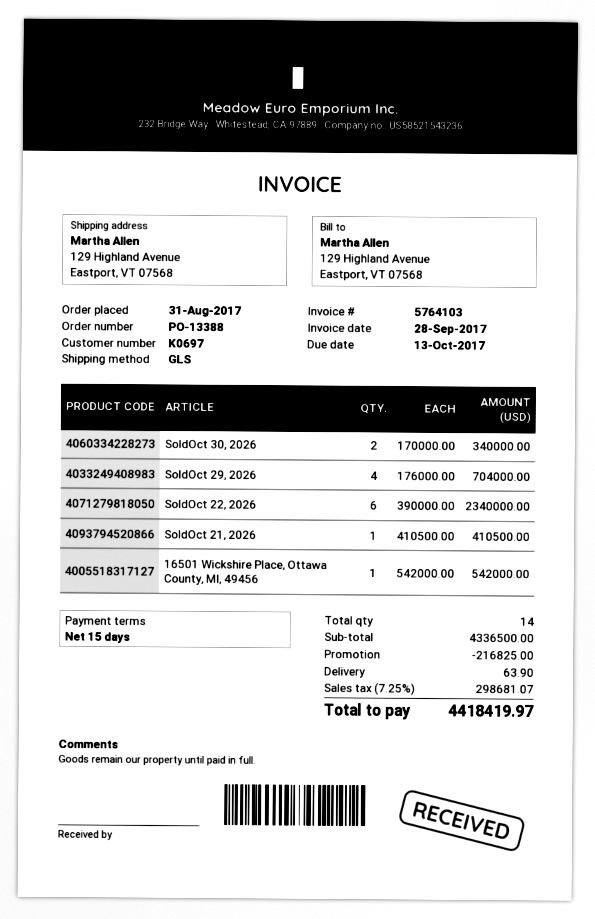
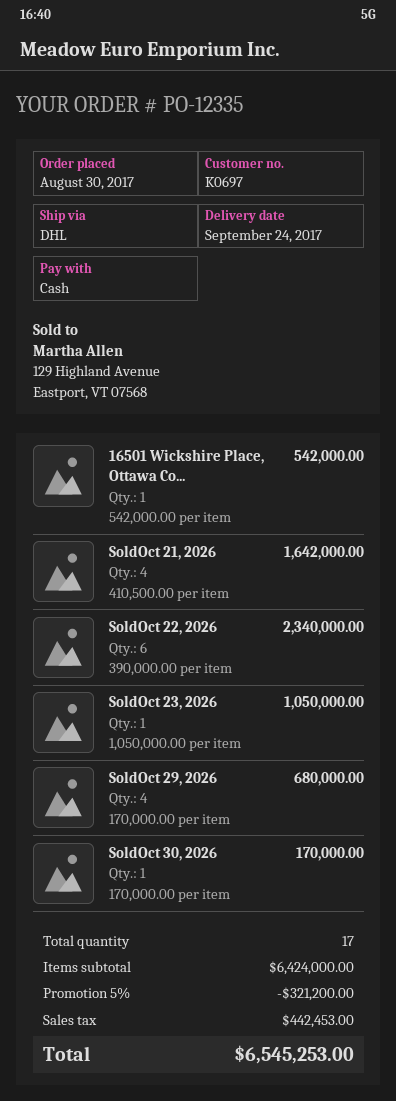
order number: PO-13388 -> PO-12335
order date: 2017-08-31 -> 2017-08-30
shipping method: GLS -> DHL
SoldOct 30, 2026: 2 x 170000.00 = 340000.00 -> 1 x 170000.00 = 170000.00
SoldOct 29, 2026: 4 x 176000.00 = 704000.00 -> 4 x 170000.00 = 680000.00
SoldOct 21, 2026: 1 x 410500.00 = 410500.00 -> 4 x 410500.00 = 1642000.00
SoldOct 23, 2026: none -> 1 x 1050000.00 = 1050000.00
total quantity: 14 -> 17
subtotal: 4336500.00 -> 6424000.00
discount: 216825.00 -> 321200.00
shipping: 63.90 -> none
tax: 298681.07 -> 442453.00
total: 4418419.97 -> 6545253.00

